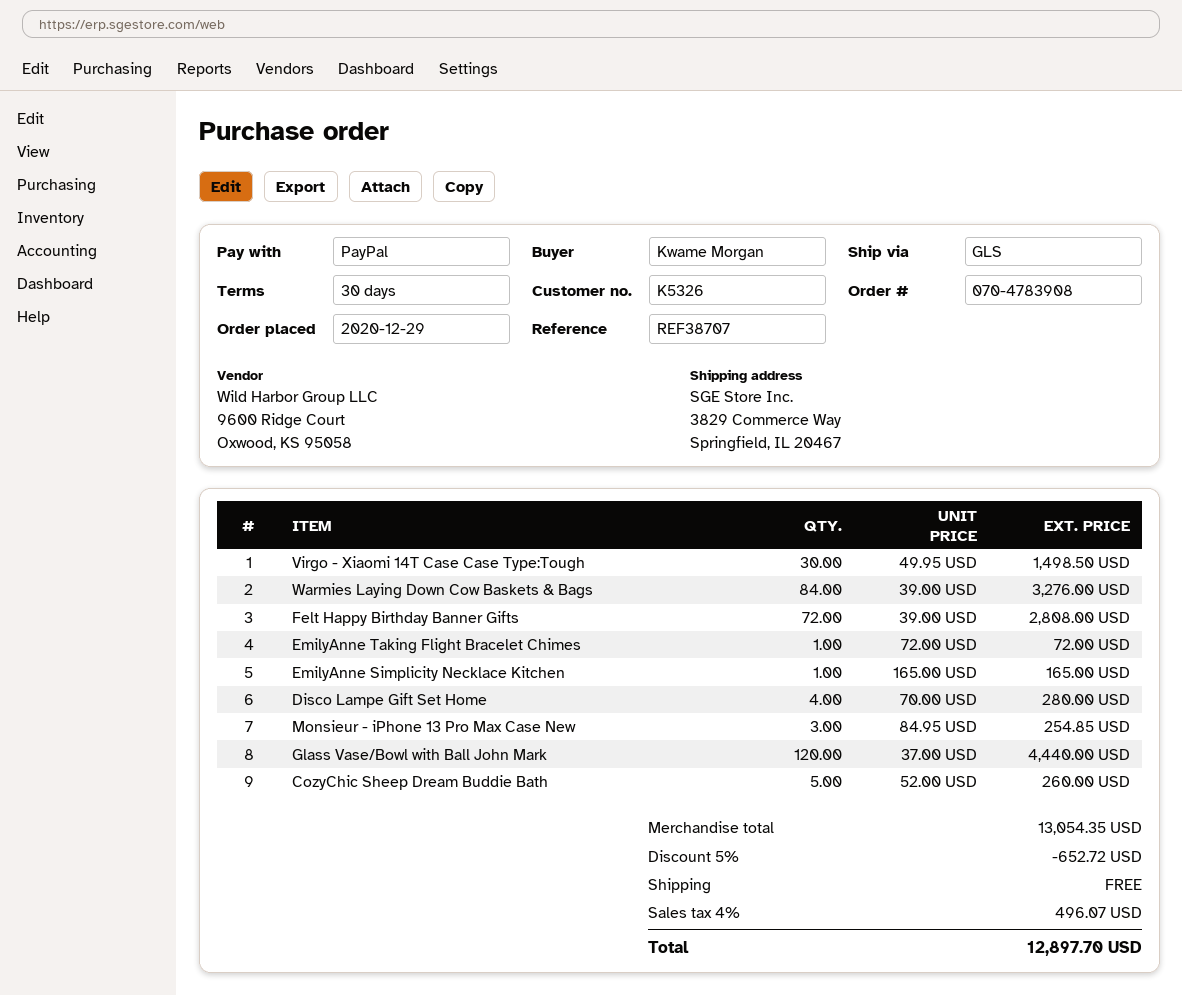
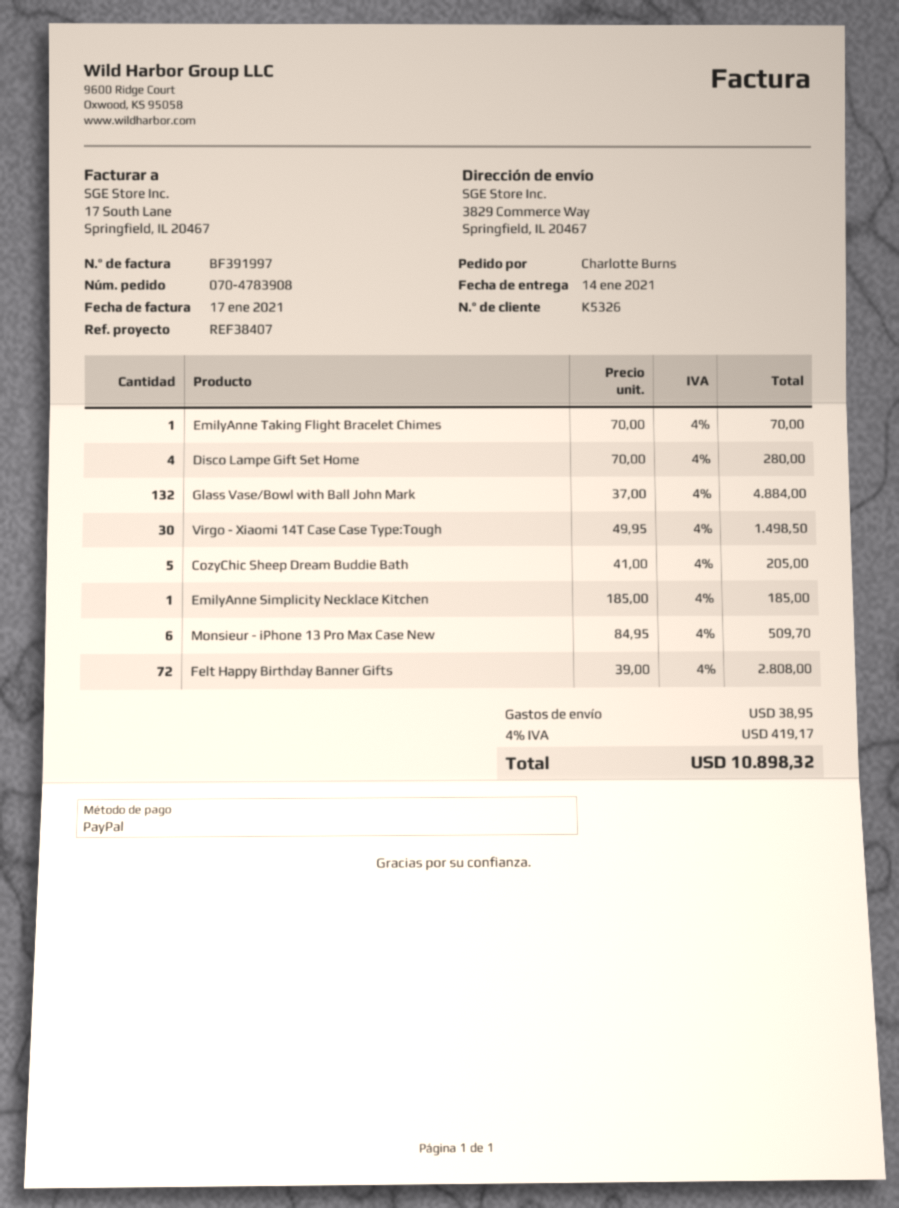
reference: REF38707 -> REF38407
ordered by: Kwame Morgan -> Charlotte Burns
Warmies Laying Down Cow Baskets & Bags: 84 x 39.00 = 3276.00 -> none
EmilyAnne Taking Flight Bracelet Chimes: 1 x 72.00 = 72.00 -> 1 x 70.00 = 70.00
EmilyAnne Simplicity Necklace Kitchen: 1 x 165.00 = 165.00 -> 1 x 185.00 = 185.00
Monsieur - iPhone 13 Pro Max Case New: 3 x 84.95 = 254.85 -> 6 x 84.95 = 509.70
Glass Vase/Bowl with Ball John Mark: 120 x 37.00 = 4440.00 -> 132 x 37.00 = 4884.00
CozyChic Sheep Dream Buddie Bath: 5 x 52.00 = 260.00 -> 5 x 41.00 = 205.00
discount: 5% = 652.72 -> none
shipping: 0.00 -> 38.95
tax: 4% = 496.07 -> 4% = 419.17
total: 12897.70 -> 10898.32

